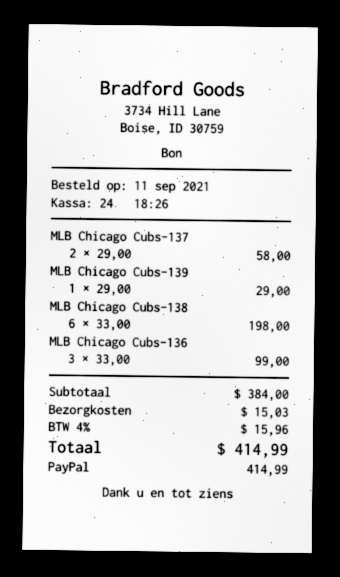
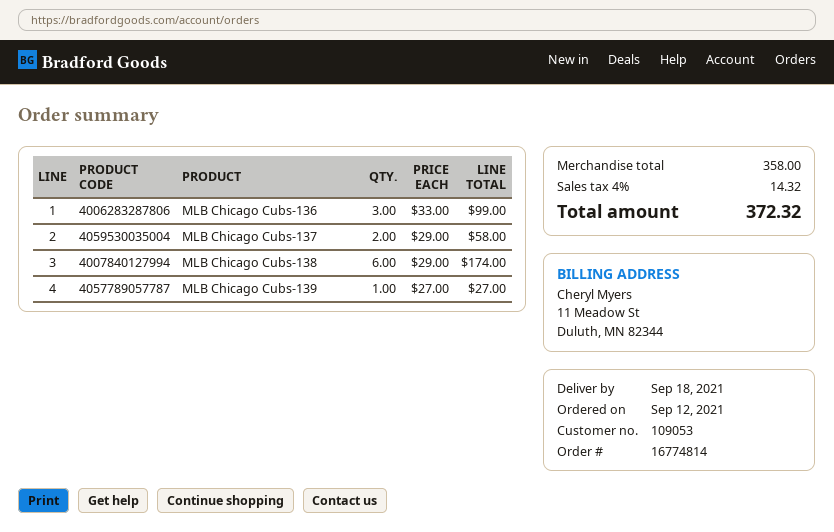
order date: 2021-09-11 -> 2021-09-12
MLB Chicago Cubs-139: 1 x 29.00 = 29.00 -> 1 x 27.00 = 27.00
MLB Chicago Cubs-138: 6 x 33.00 = 198.00 -> 6 x 29.00 = 174.00
subtotal: 384.00 -> 358.00
shipping: 15.03 -> none
tax: 4% = 15.96 -> 4% = 14.32
total: 414.99 -> 372.32

